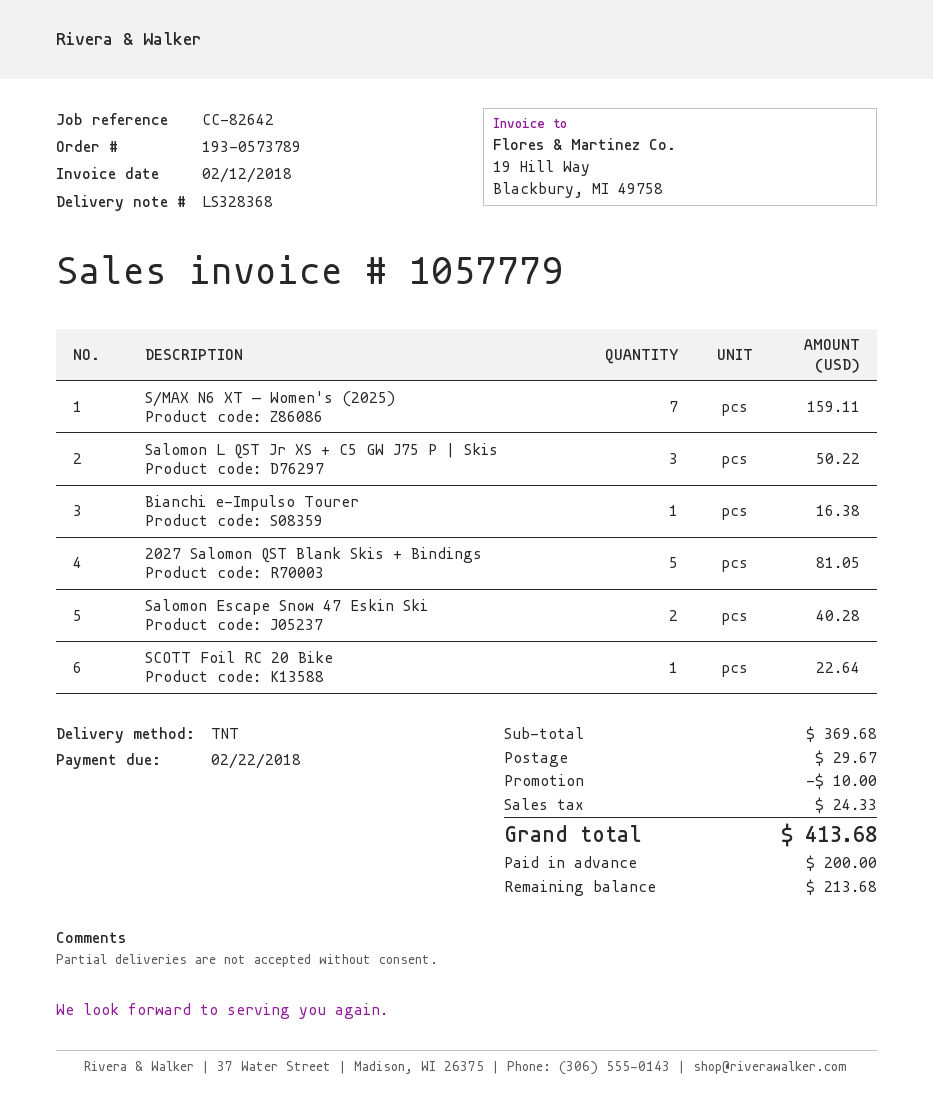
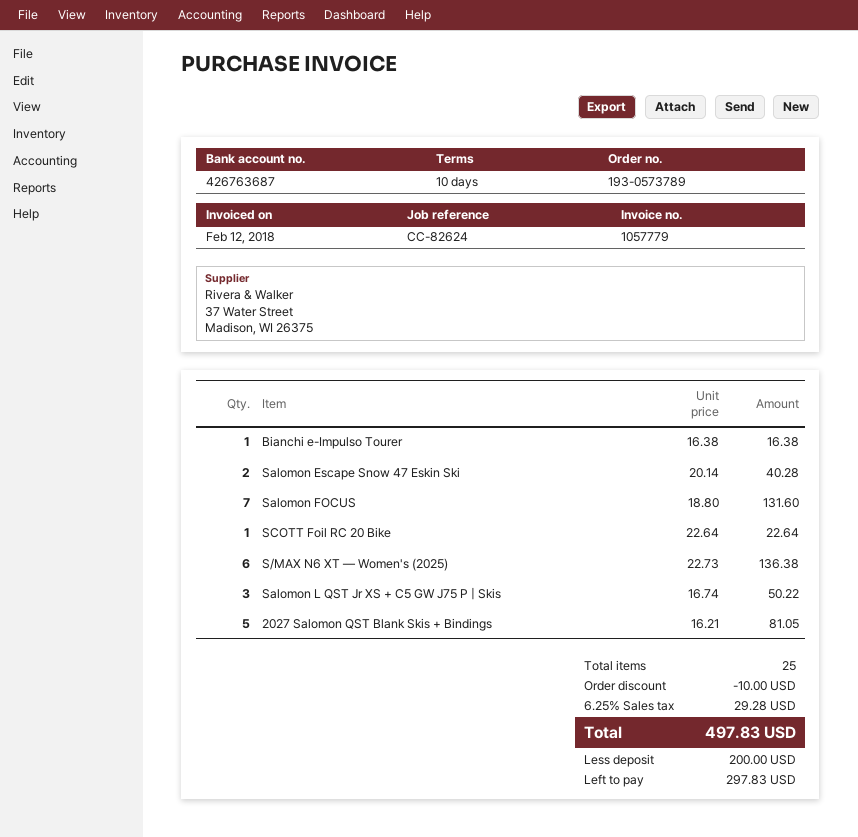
reference: CC-82642 -> CC-82624
S/MAX N6 XT — Women's (2025): 7 for 159.11 -> 6 for 136.38
Salomon FOCUS: none -> 7 for 131.60
shipping: 29.67 -> none
tax: 24.33 -> 29.28
total: 413.68 -> 497.83
balance: 213.68 -> 297.83

